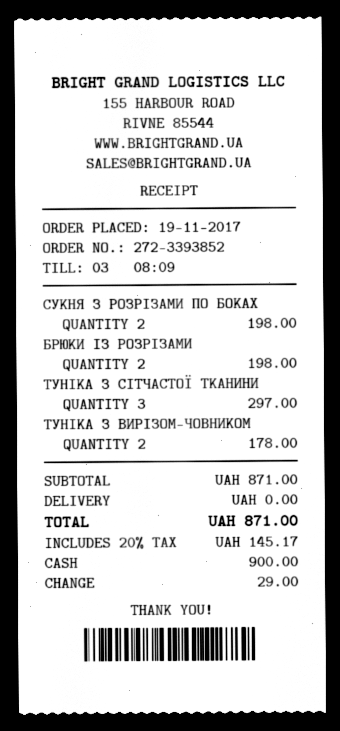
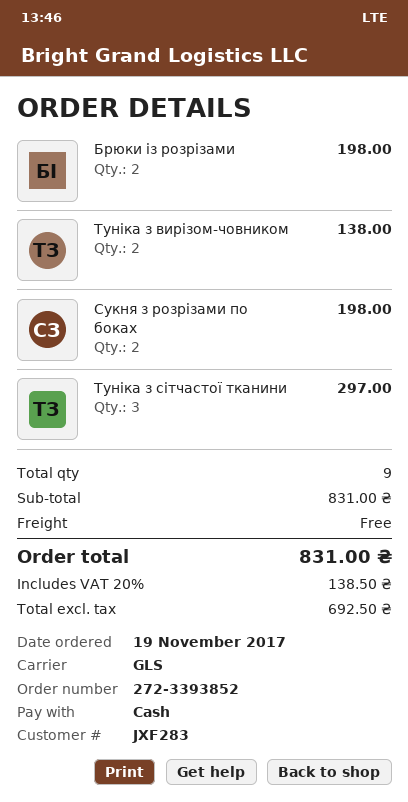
ТУНІКА З ВИРІЗОМ-ЧОВНИКОМ: 2 for 178.00 -> 2 for 138.00
subtotal: 871.00 -> 831.00
tax: 20% = 145.17 -> 20% = 138.50
total: 871.00 -> 831.00

